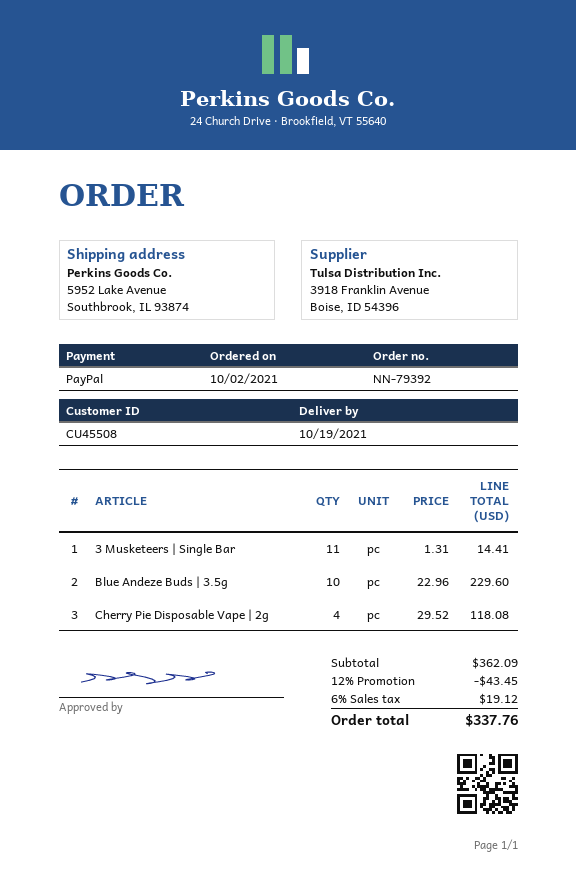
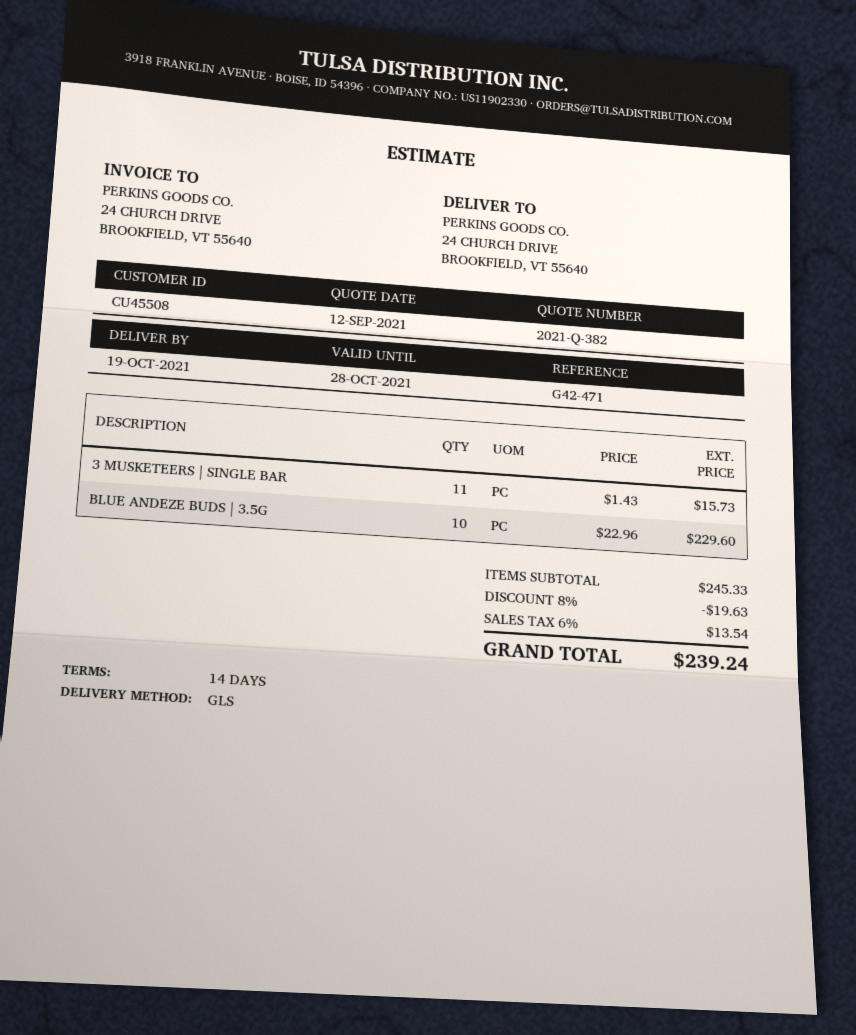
ship to: 5952 Lake Avenue, Southbrook, IL 93874 -> 24 CHURCH DRIVE, BROOKFIELD, VT 55640
3 Musketeers | Single Bar: 11 x 1.31 = 14.41 -> 11 x 1.43 = 15.73
Cherry Pie Disposable Vape | 2g: 4 x 29.52 = 118.08 -> none
subtotal: 362.09 -> 245.33
discount: 12% = 43.45 -> 8% = 19.63
tax: 6% = 19.12 -> 6% = 13.54
total: 337.76 -> 239.24

